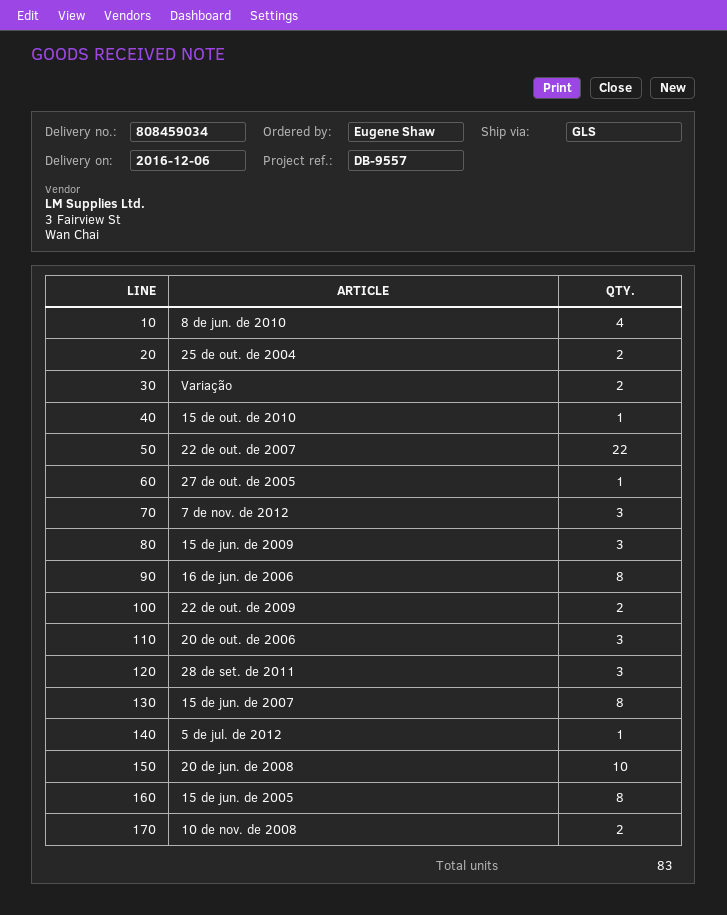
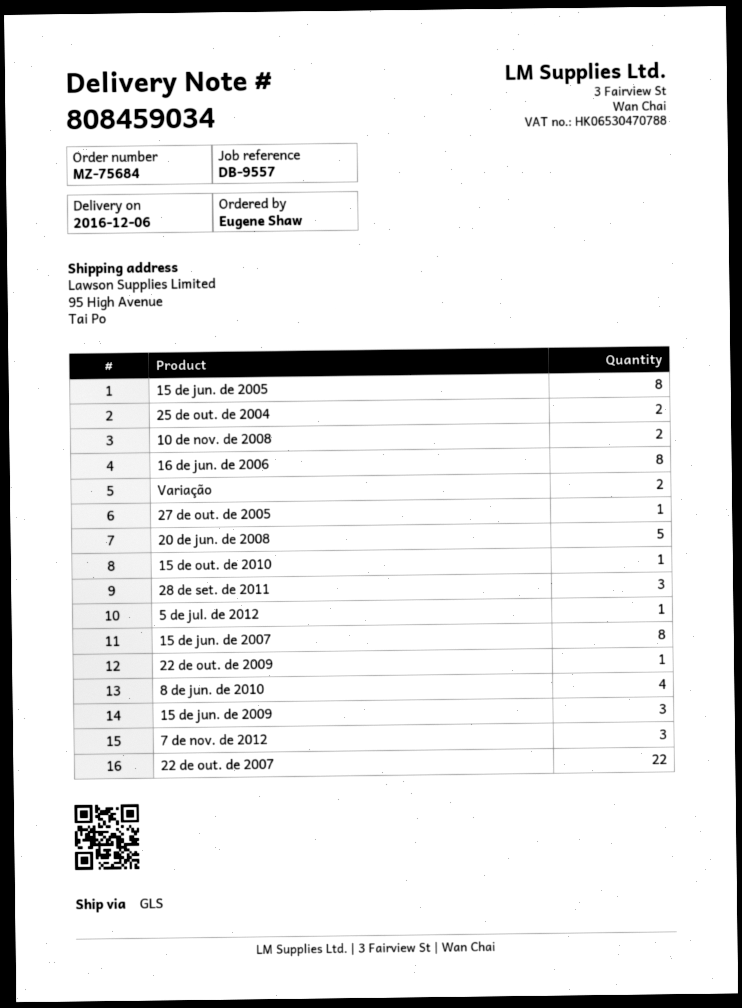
22 de out. de 2009: 2 -> 1
20 de out. de 2006: 3 -> none
20 de jun. de 2008: 10 -> 5

